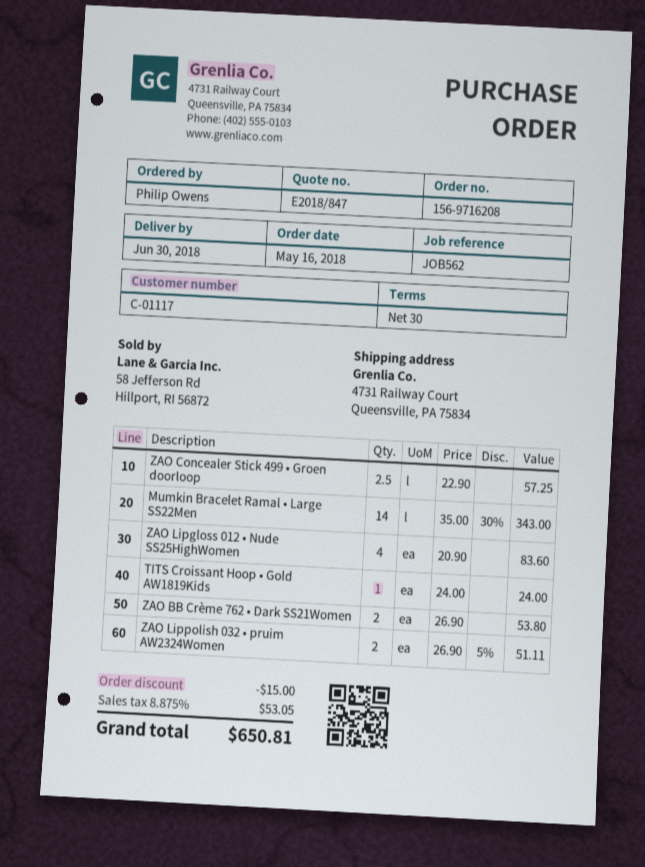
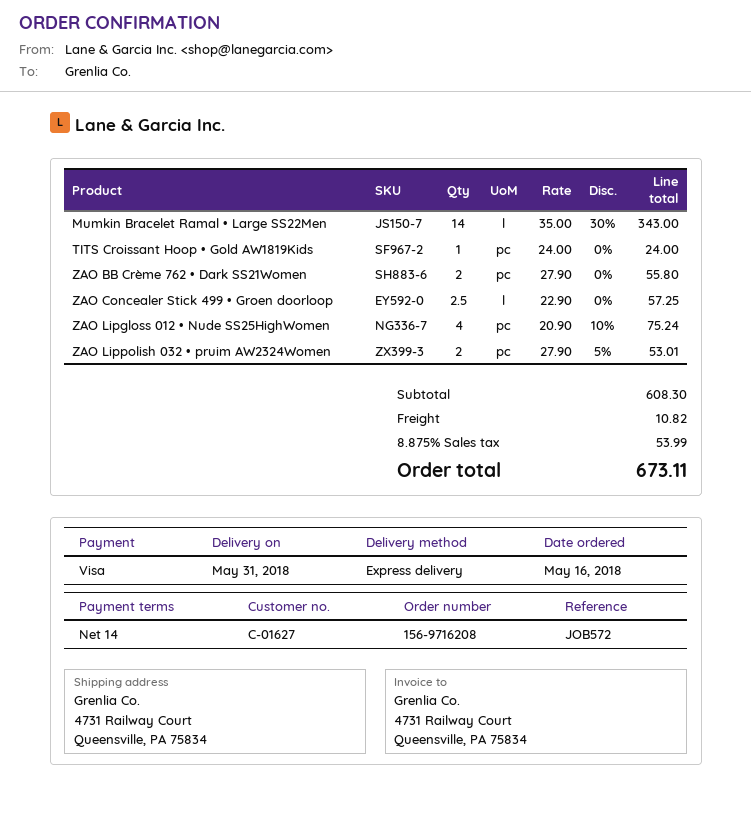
delivery date: 2018-06-30 -> 2018-05-31
payment terms: 30 days -> 14 days
customer number: C-01117 -> C-01627
reference: JOB562 -> JOB572
ZAO Lipgloss 012 • Nude SS25HighWomen: 4 x 20.90 = 83.60 -> 4 x 20.90 - 10% = 75.24
ZAO BB Crème 762 • Dark SS21Women: 2 x 26.90 = 53.80 -> 2 x 27.90 = 55.80
ZAO Lippolish 032 • pruim AW2324Women: 2 x 26.90 - 5% = 51.11 -> 2 x 27.90 - 5% = 53.01
discount: 15.00 -> none
shipping: none -> 10.82
tax: 8.875% = 53.05 -> 8.875% = 53.99
total: 650.81 -> 673.11

